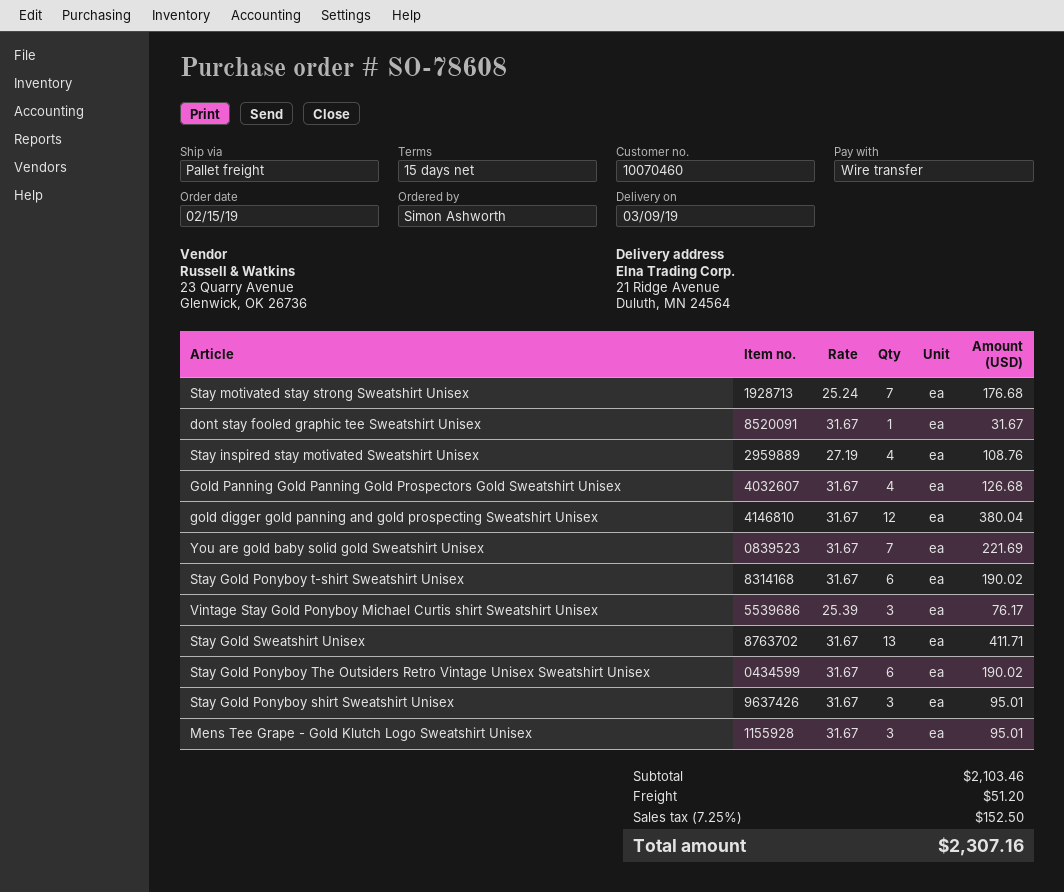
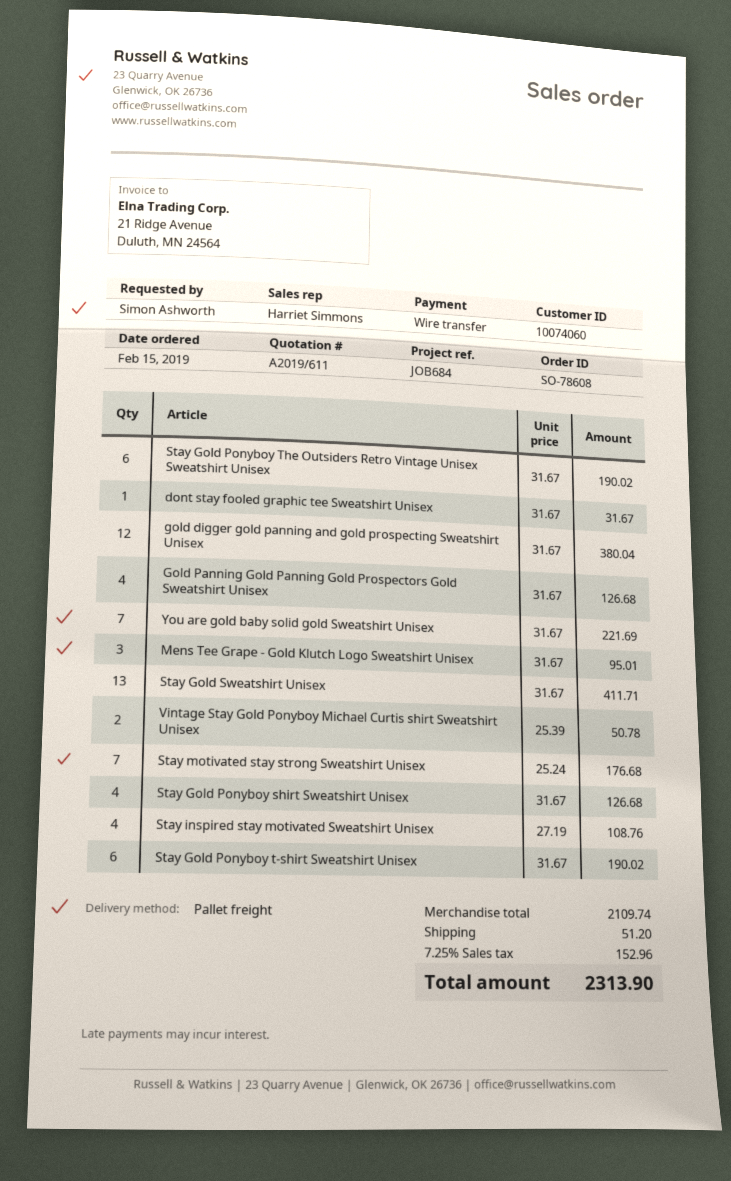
customer number: 10070460 -> 10074060
Vintage Stay Gold Ponyboy Michael Curtis shirt Sweatshirt Unisex: 3 x 25.39 = 76.17 -> 2 x 25.39 = 50.78
Stay Gold Ponyboy shirt Sweatshirt Unisex: 3 x 31.67 = 95.01 -> 4 x 31.67 = 126.68
subtotal: 2103.46 -> 2109.74
tax: 7.25% = 152.50 -> 7.25% = 152.96
total: 2307.16 -> 2313.90

